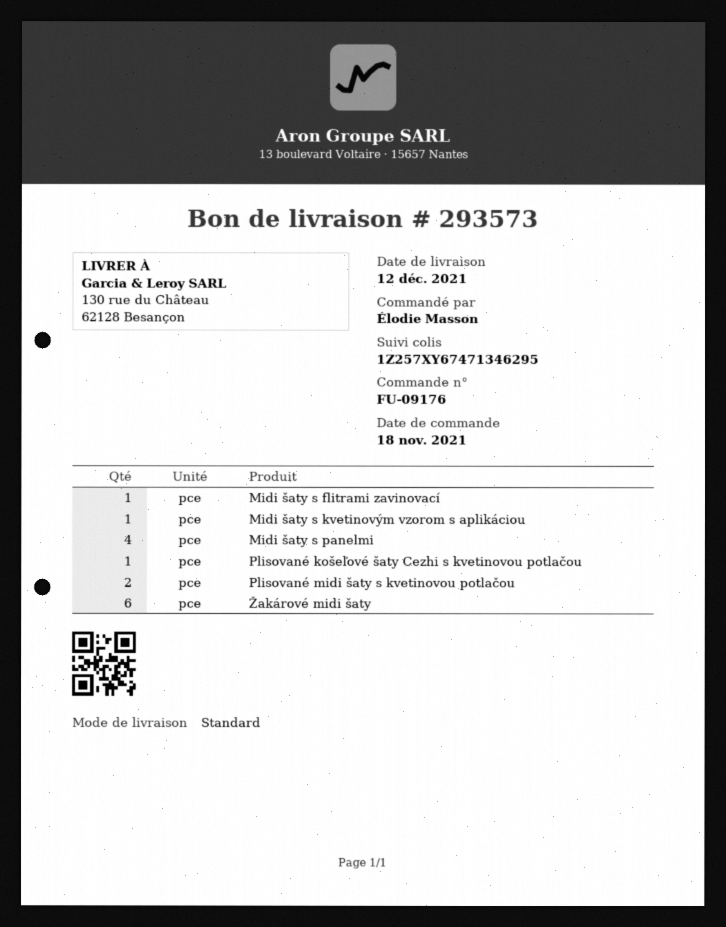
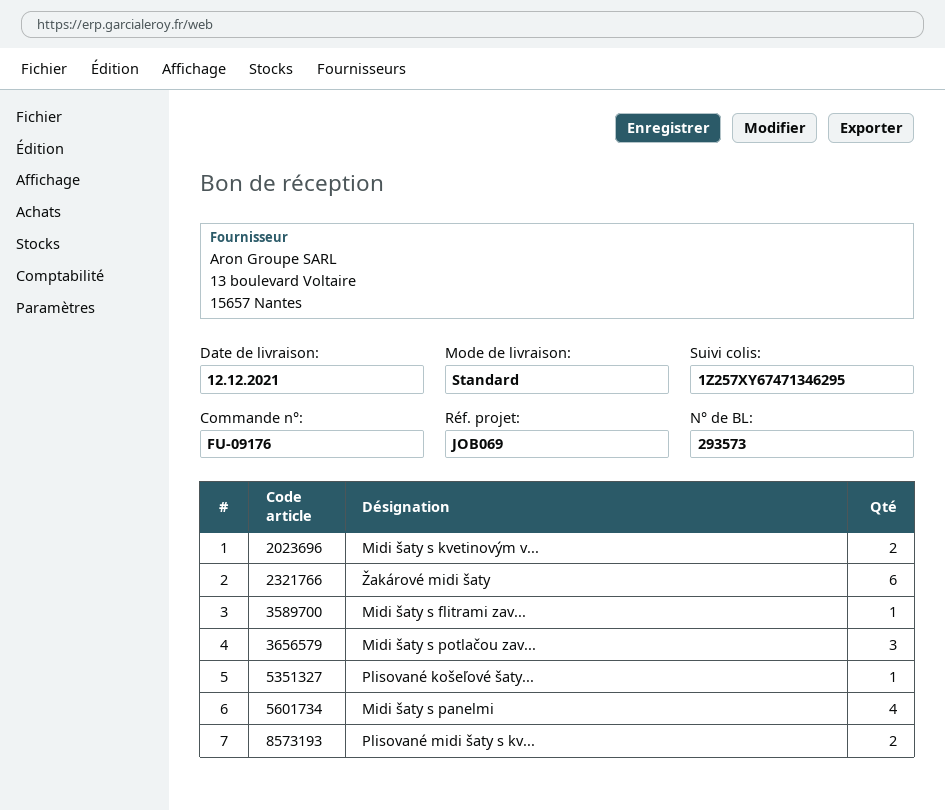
Midi šaty s kvetinovým vzorom s aplikáciou: 1 -> 2
Midi šaty s potlačou zav...: none -> 3

